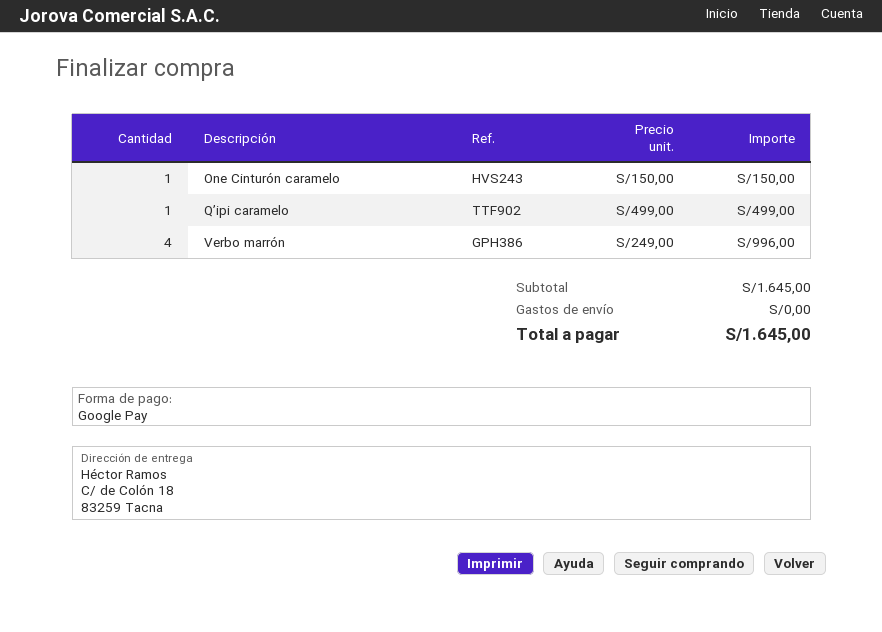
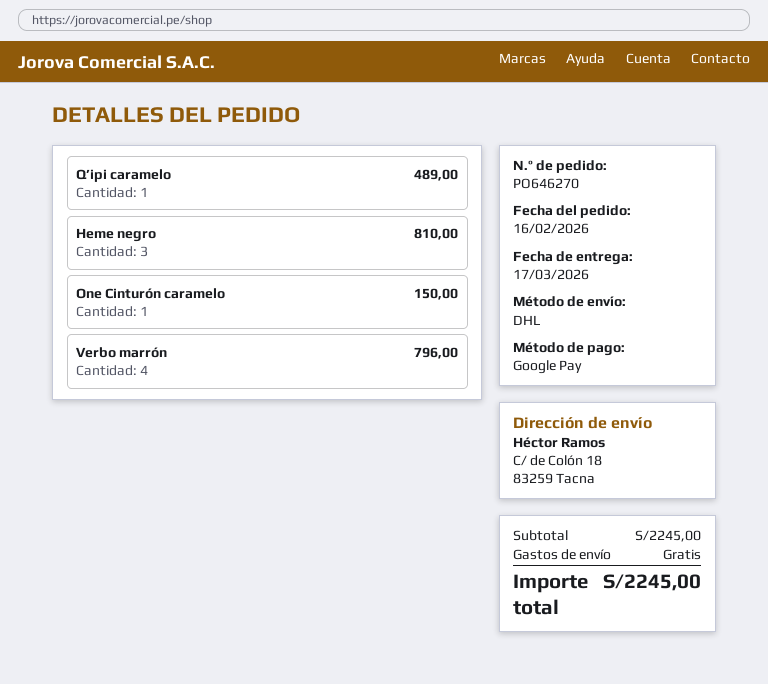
Q’ipi caramelo: 1 for 499.00 -> 1 for 489.00
Verbo marrón: 4 for 996.00 -> 4 for 796.00
Heme negro: none -> 3 for 810.00
subtotal: 1645.00 -> 2245.00
total: 1645.00 -> 2245.00

